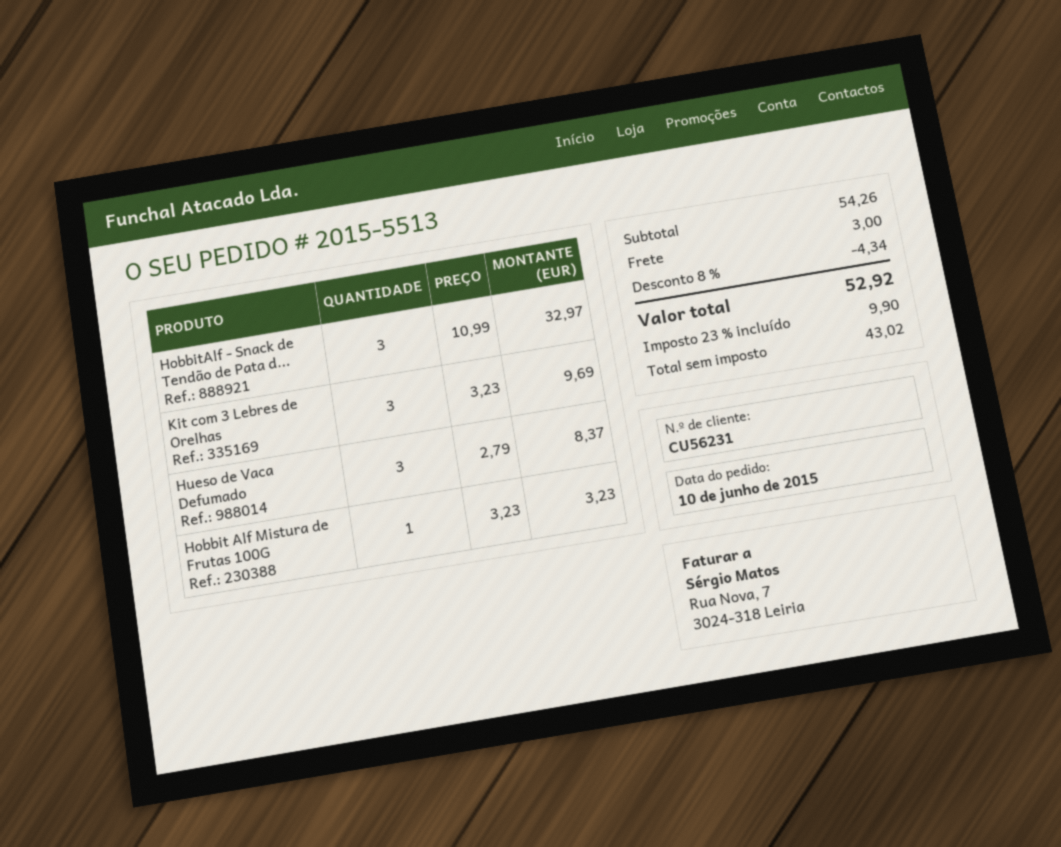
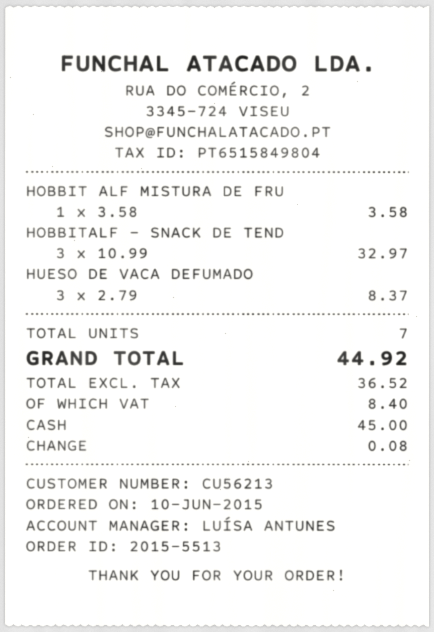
customer number: CU56231 -> CU56213
Kit com 3 Lebres de Orelhas: 3 x 3.23 = 9.69 -> none
Hobbit Alf Mistura de Frutas 100G: 1 x 3.23 = 3.23 -> 1 x 3.58 = 3.58
discount: 8% = 4.34 -> none
shipping: 3.00 -> none
net: 43.02 -> 36.52
tax: 9.90 -> 8.40
total: 52.92 -> 44.92

